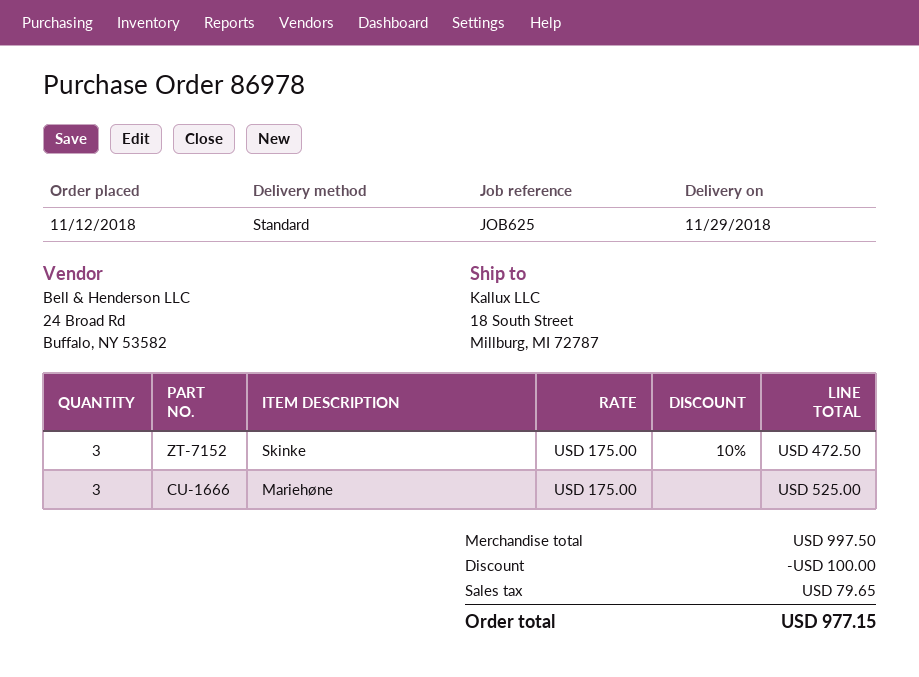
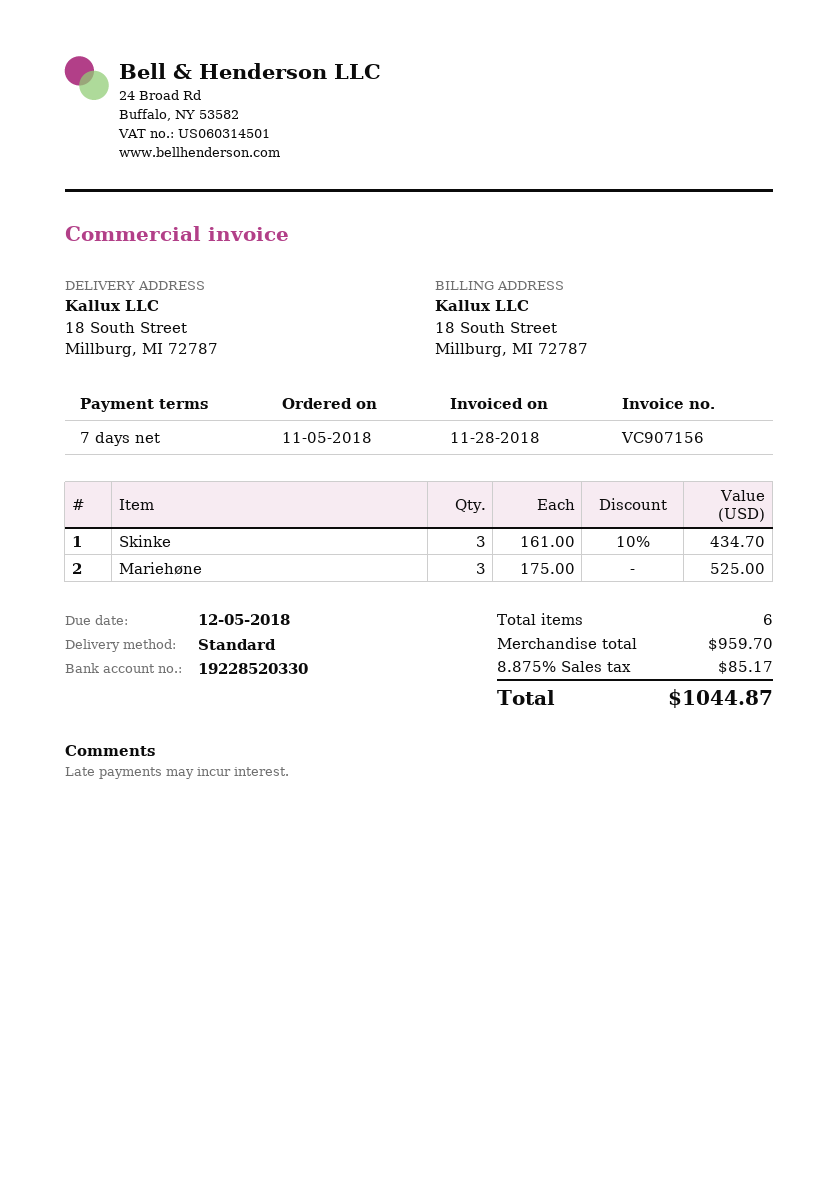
order date: 2018-11-12 -> 2018-11-05
Skinke: 3 x 175.00 - 10% = 472.50 -> 3 x 161.00 - 10% = 434.70
subtotal: 997.50 -> 959.70
discount: 100.00 -> none
tax: 79.65 -> 85.17
total: 977.15 -> 1044.87

